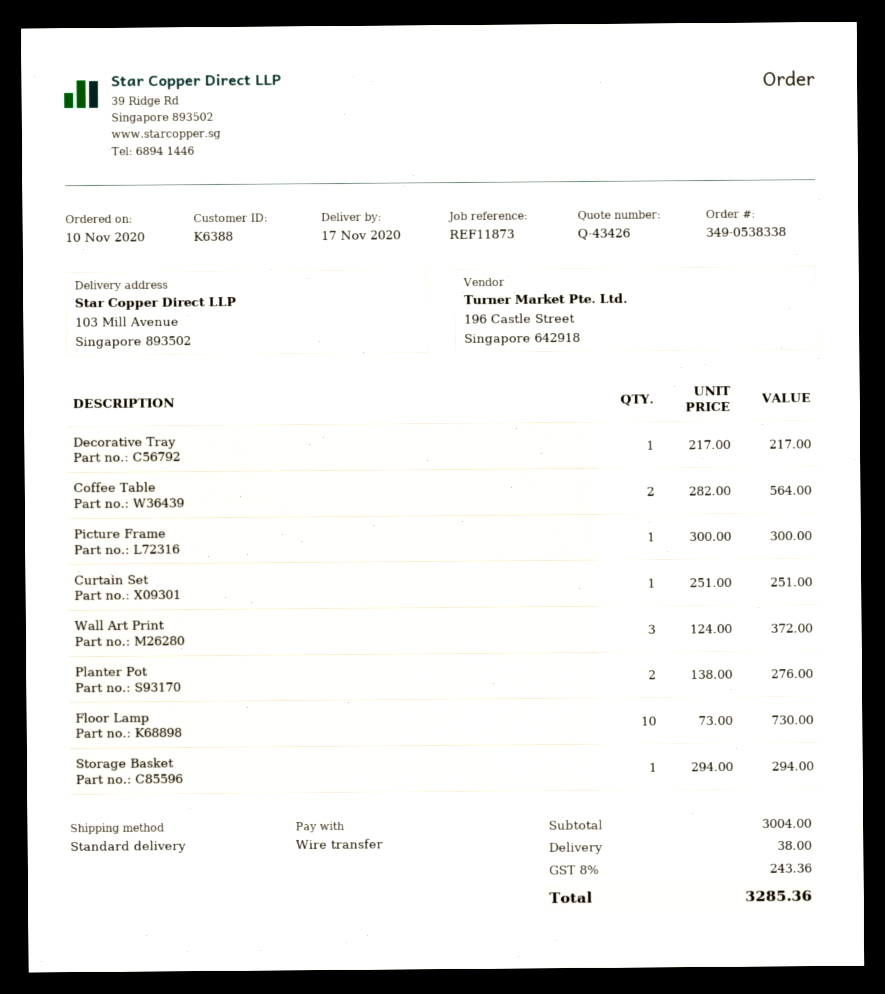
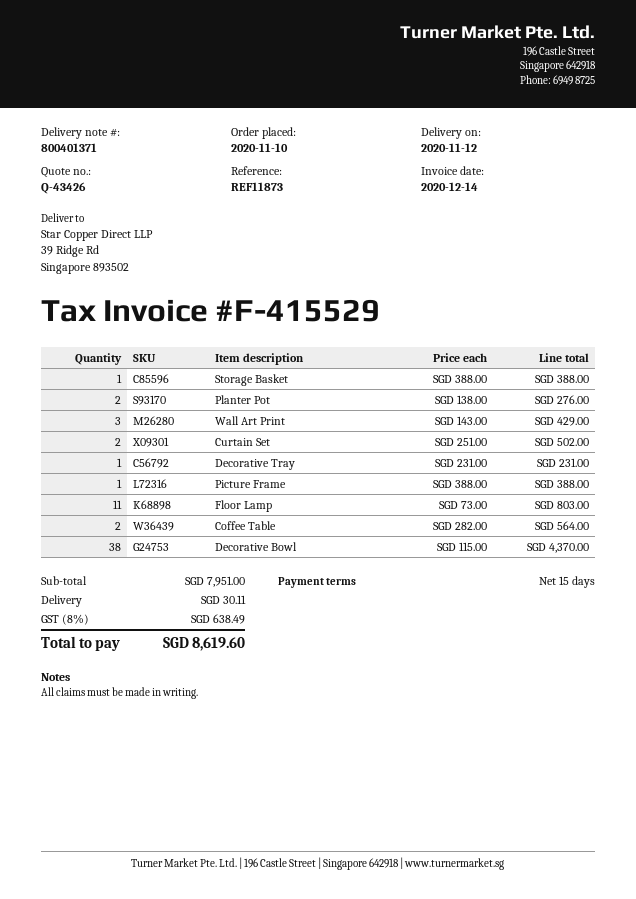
delivery date: 2020-11-17 -> 2020-11-12
ship to: 103 Mill Avenue, Singapore 893502 -> 39 Ridge Rd, Singapore 893502
Decorative Tray: 1 x 217.00 = 217.00 -> 1 x 231.00 = 231.00
Picture Frame: 1 x 300.00 = 300.00 -> 1 x 388.00 = 388.00
Curtain Set: 1 x 251.00 = 251.00 -> 2 x 251.00 = 502.00
Wall Art Print: 3 x 124.00 = 372.00 -> 3 x 143.00 = 429.00
Floor Lamp: 10 x 73.00 = 730.00 -> 11 x 73.00 = 803.00
Storage Basket: 1 x 294.00 = 294.00 -> 1 x 388.00 = 388.00
Decorative Bowl: none -> 38 x 115.00 = 4370.00
subtotal: 3004.00 -> 7951.00
shipping: 38.00 -> 30.11
tax: 8% = 243.36 -> 8% = 638.49
total: 3285.36 -> 8619.60

